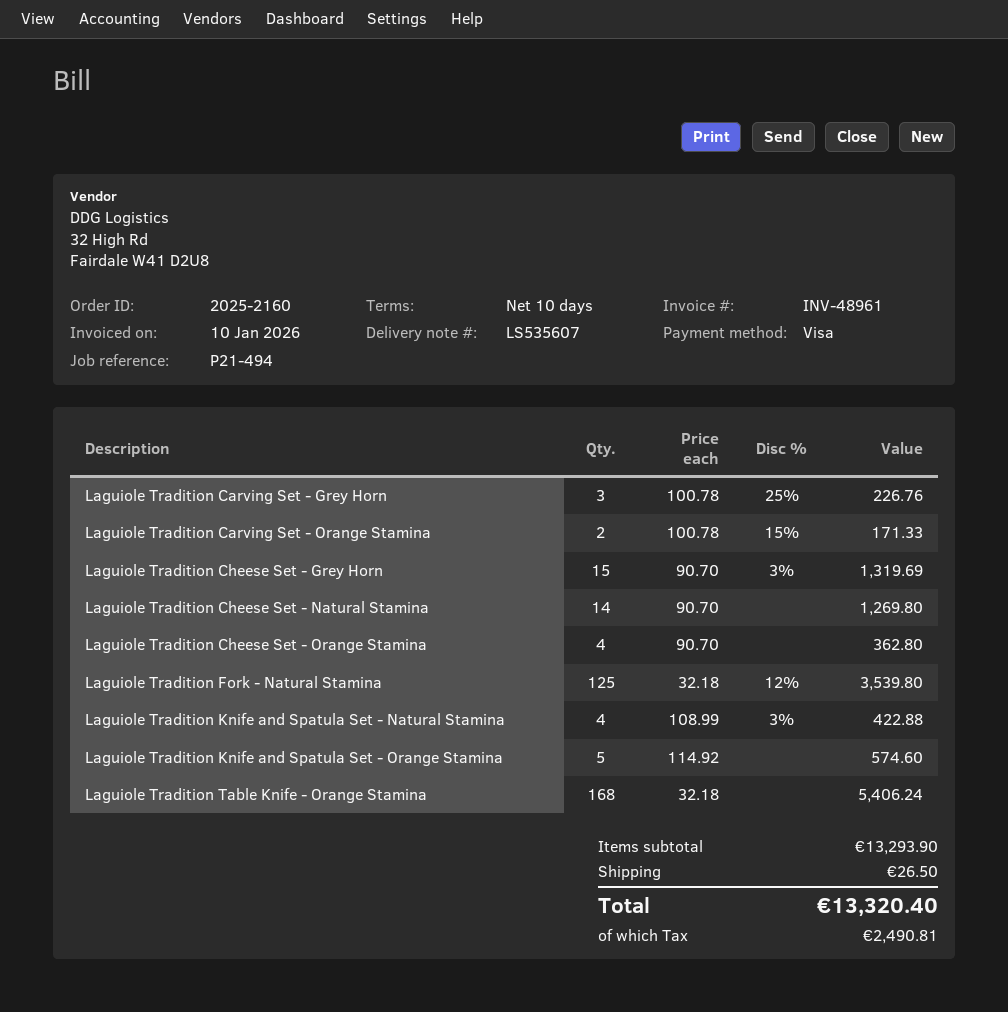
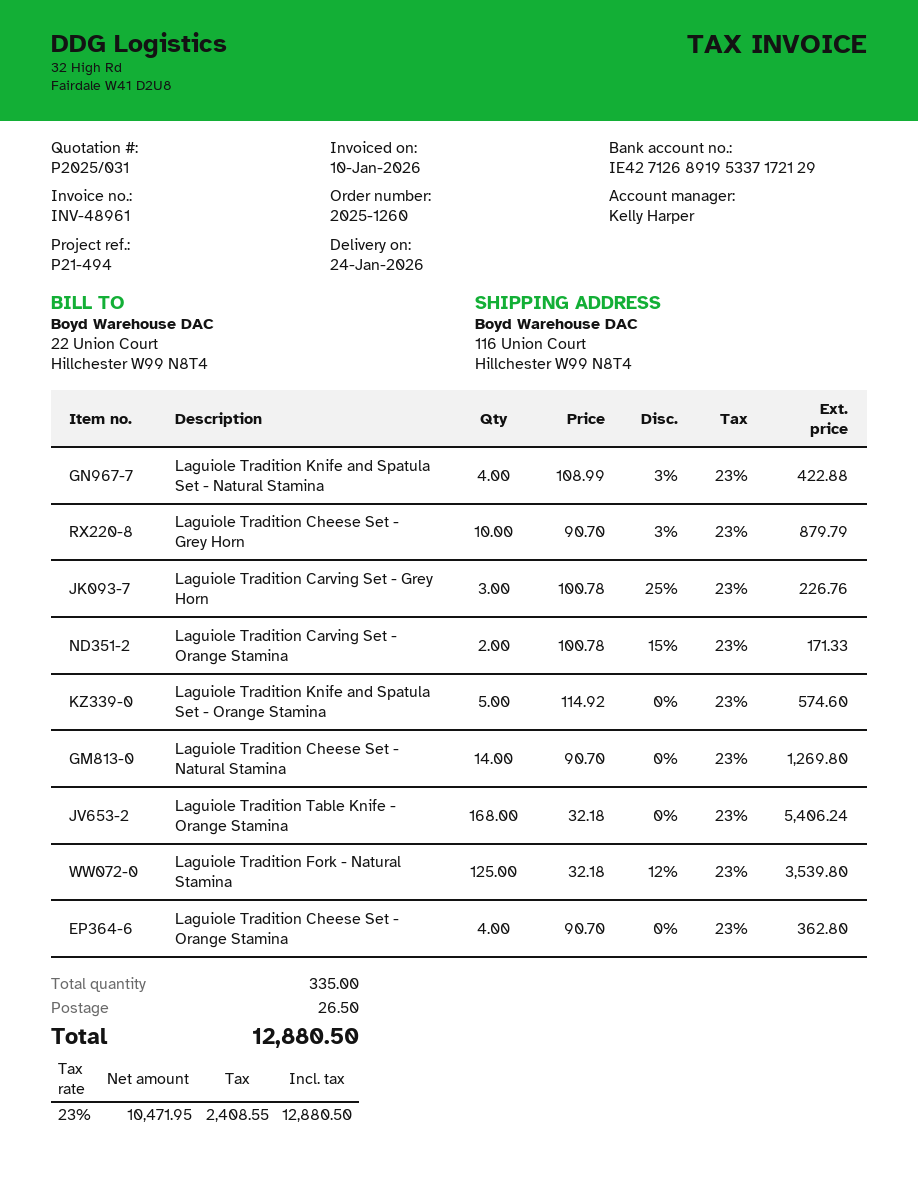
order number: 2025-2160 -> 2025-1260
Laguiole Tradition Cheese Set - Grey Horn: 15 x 90.70 - 3% = 1319.69 -> 10 x 90.70 - 3% = 879.79
tax: 2490.81 -> 2408.55
total: 13320.40 -> 12880.50

